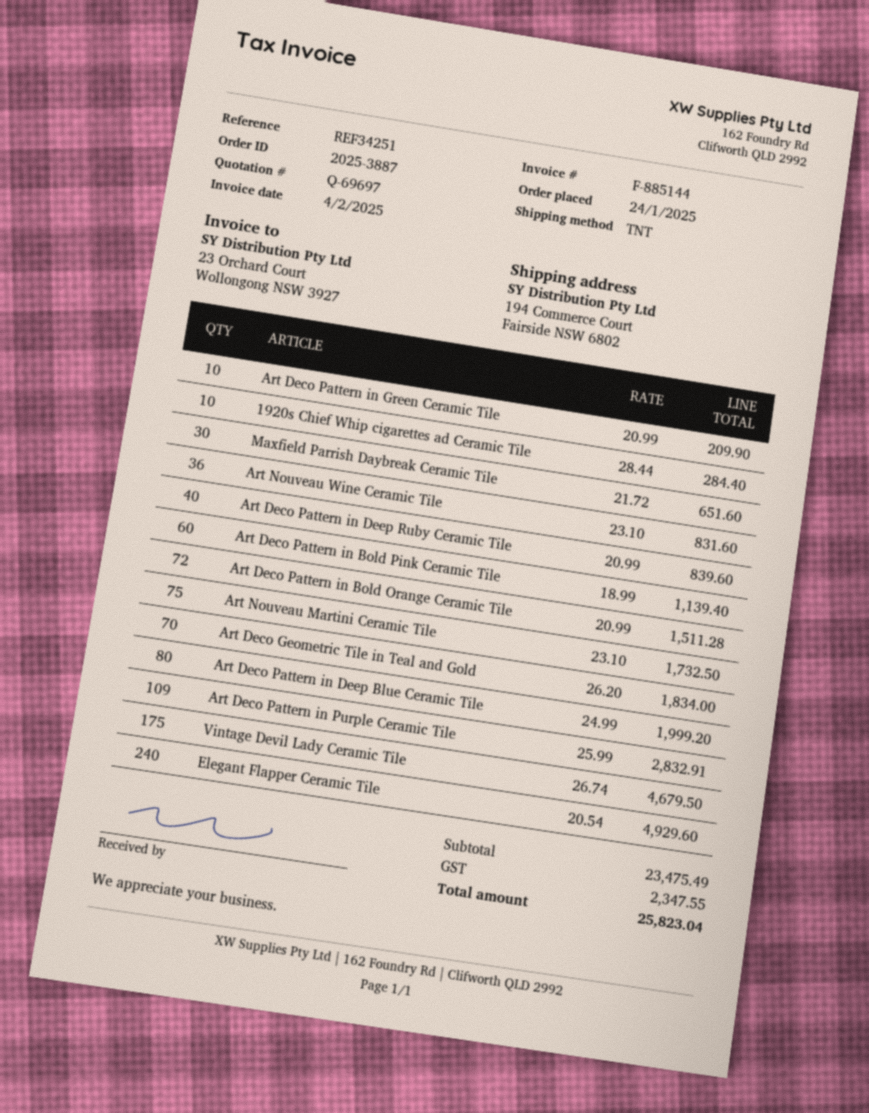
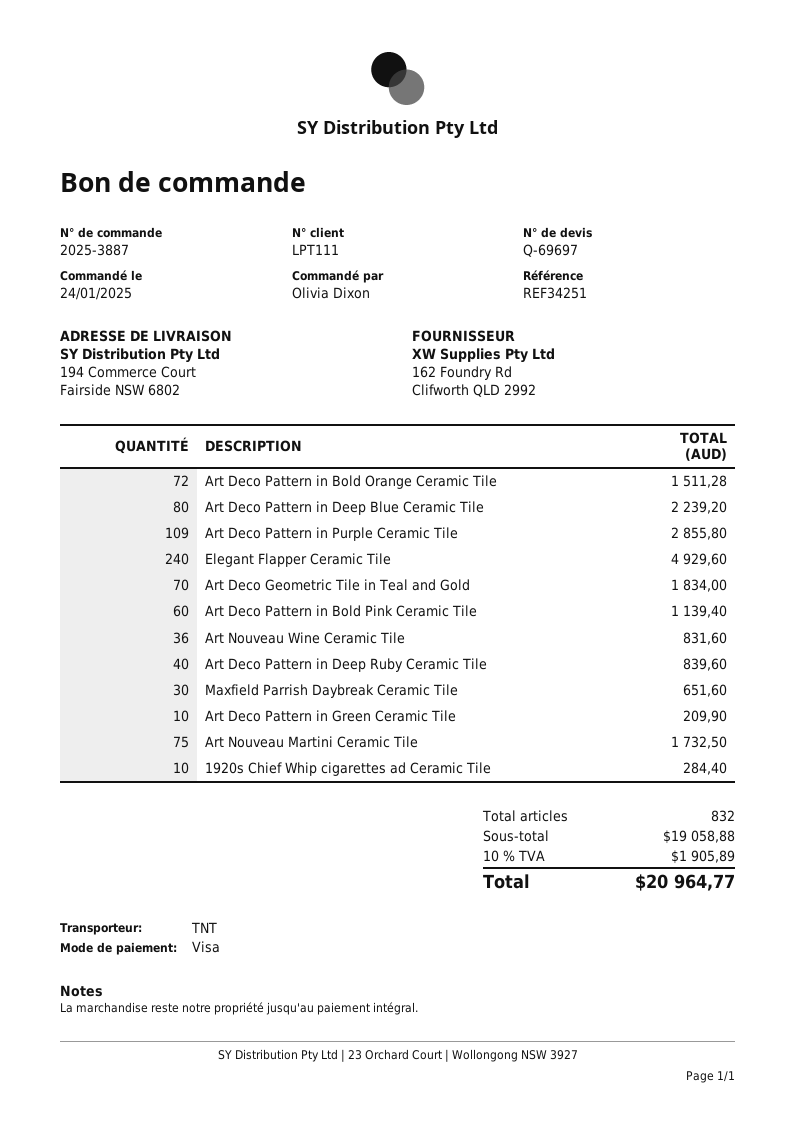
Art Deco Pattern in Deep Blue Ceramic Tile: 80 for 1999.20 -> 80 for 2239.20
Art Deco Pattern in Purple Ceramic Tile: 109 for 2832.91 -> 109 for 2855.80
Vintage Devil Lady Ceramic Tile: 175 for 4679.50 -> none
subtotal: 23475.49 -> 19058.88
tax: 2347.55 -> 1905.89
total: 25823.04 -> 20964.77

